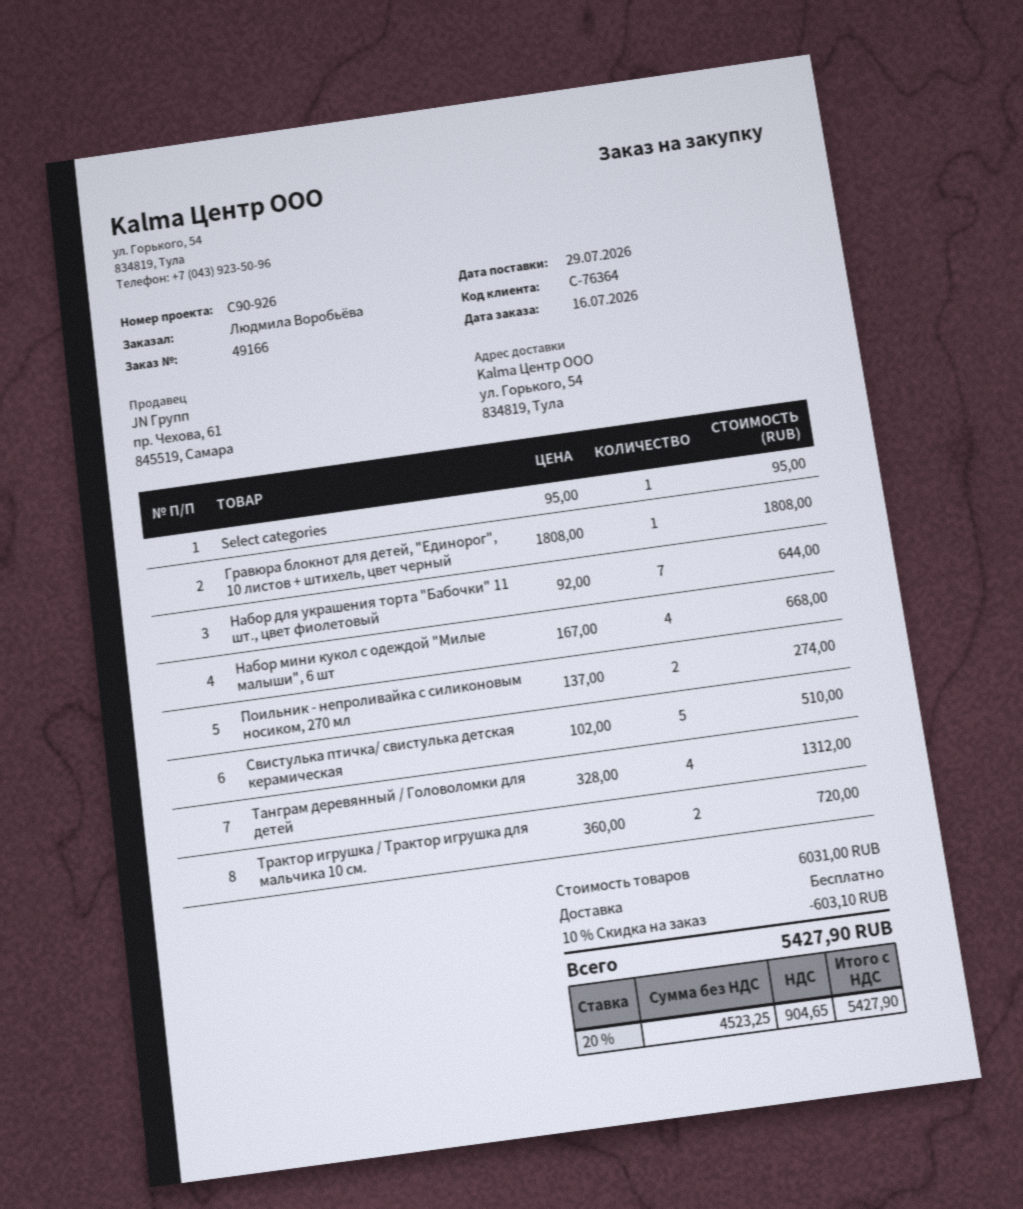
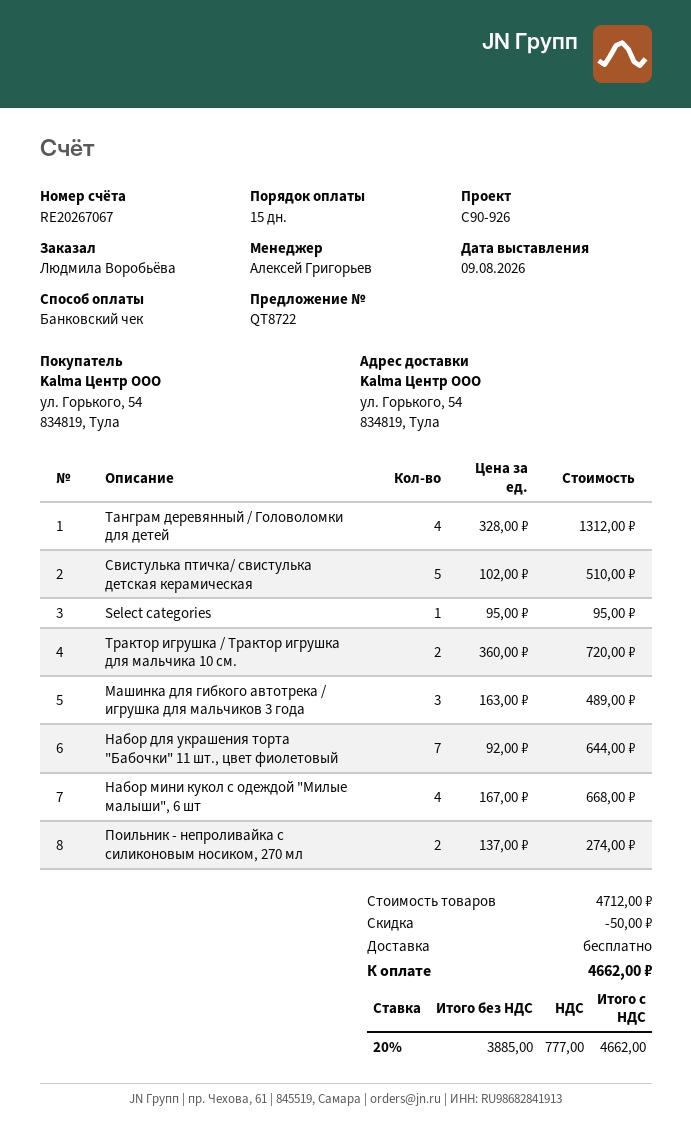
Гравюра блокнот для детей, "Единорог", 10 листов + штихель, цвет черный: 1 x 1808.00 = 1808.00 -> none
Машинка для гибкого автотрека / игрушка для мальчиков 3 года: none -> 3 x 163.00 = 489.00
subtotal: 6031.00 -> 4712.00
discount: 603.10 -> 50.00
net: 4523.25 -> 3885.00
tax: 20% = 904.65 -> 20% = 777.00
total: 5427.90 -> 4662.00

